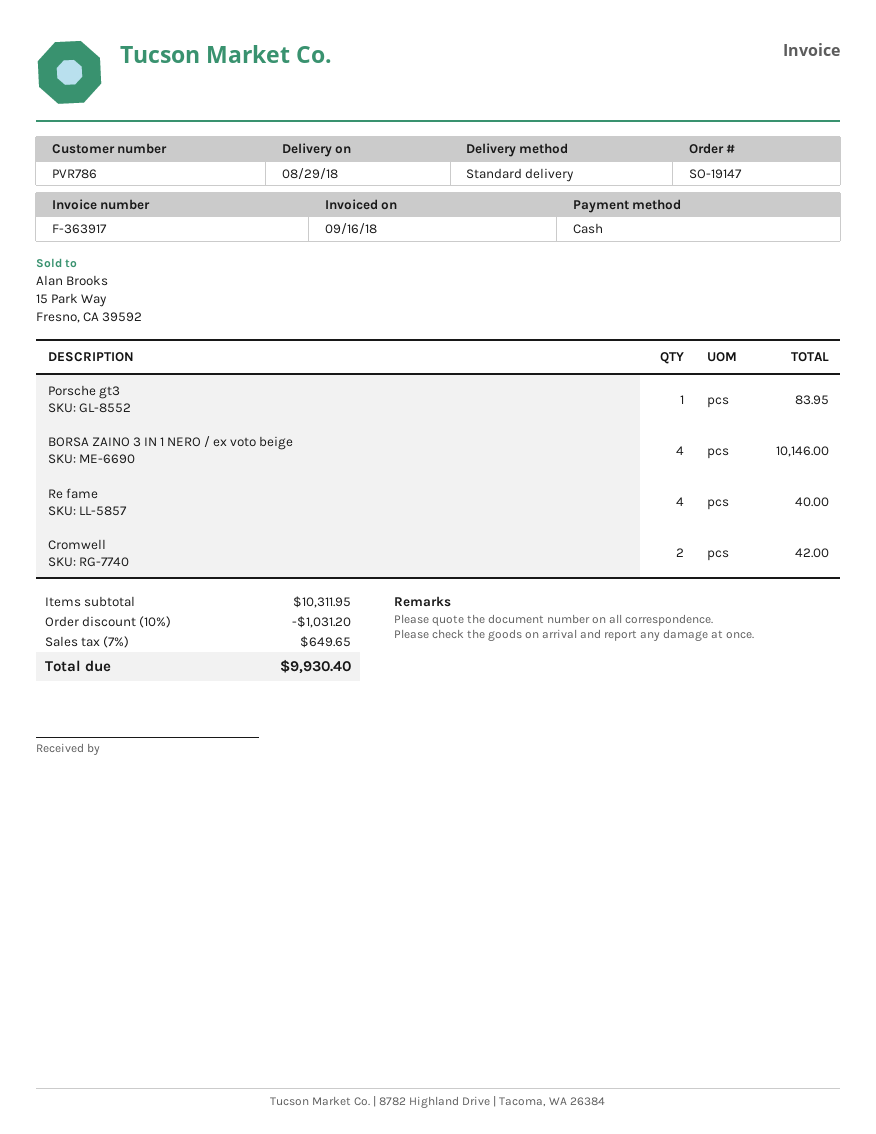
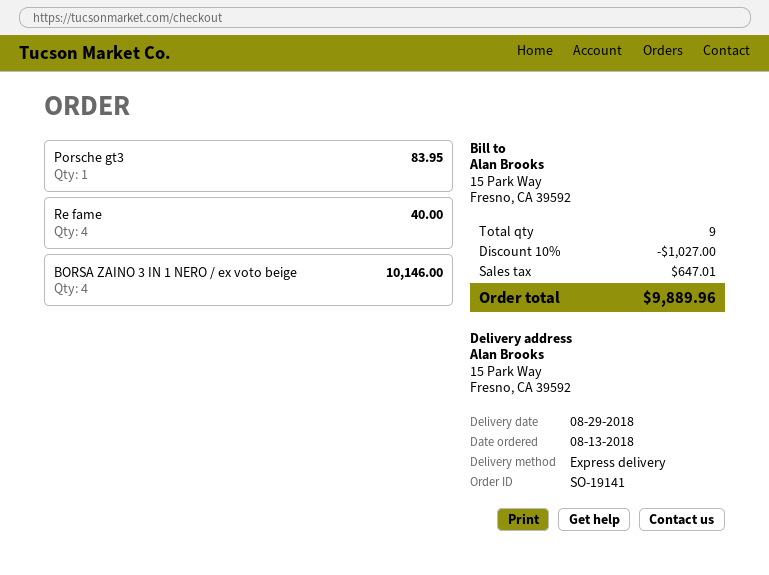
order number: SO-19147 -> SO-19141
shipping method: standard -> express
Cromwell: 2 for 42.00 -> none
discount: 10% = 1031.20 -> 10% = 1027.00
tax: 649.65 -> 647.01
total: 9930.40 -> 9889.96

